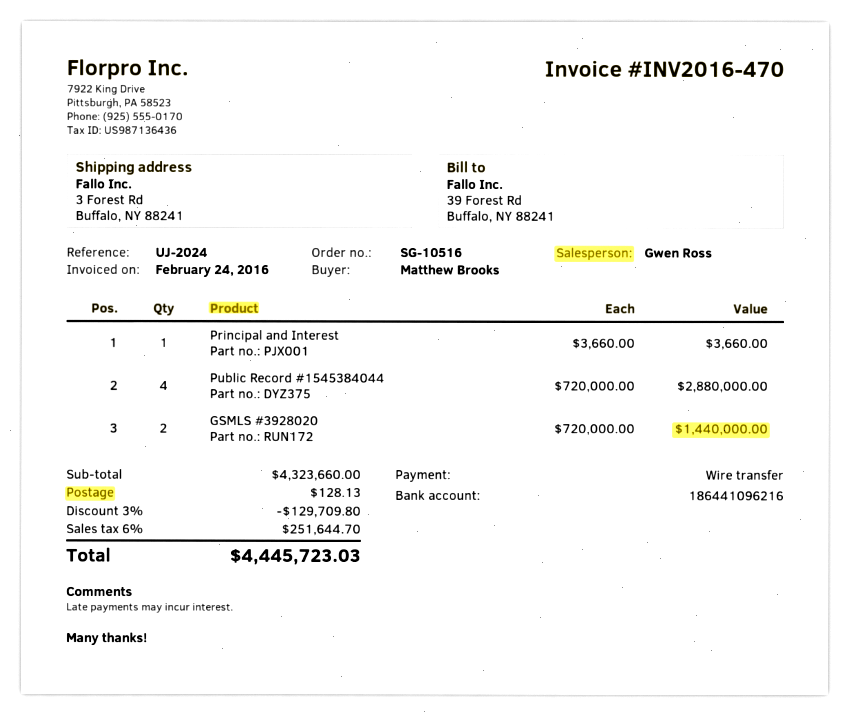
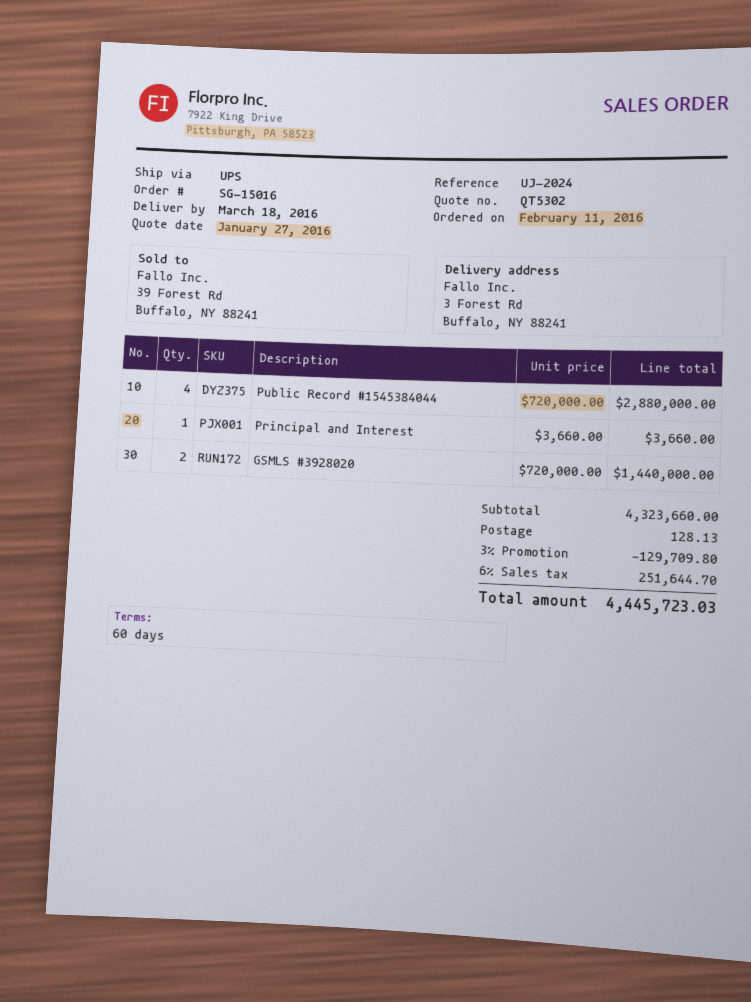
order number: SG-10516 -> SG-15016

